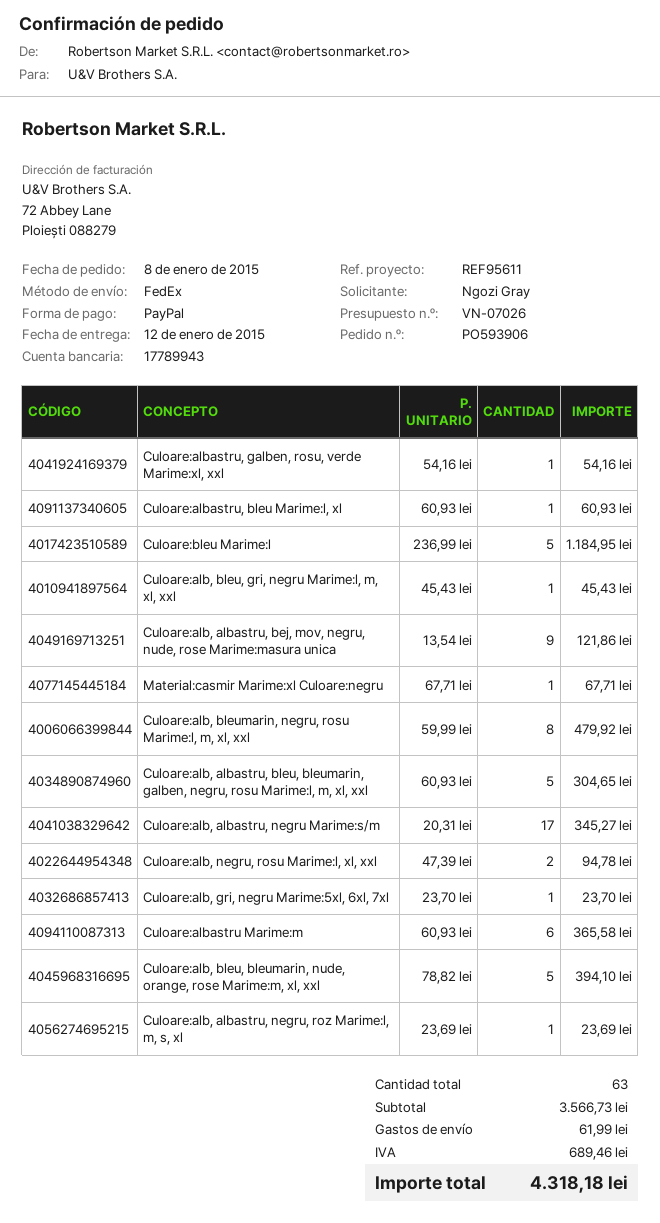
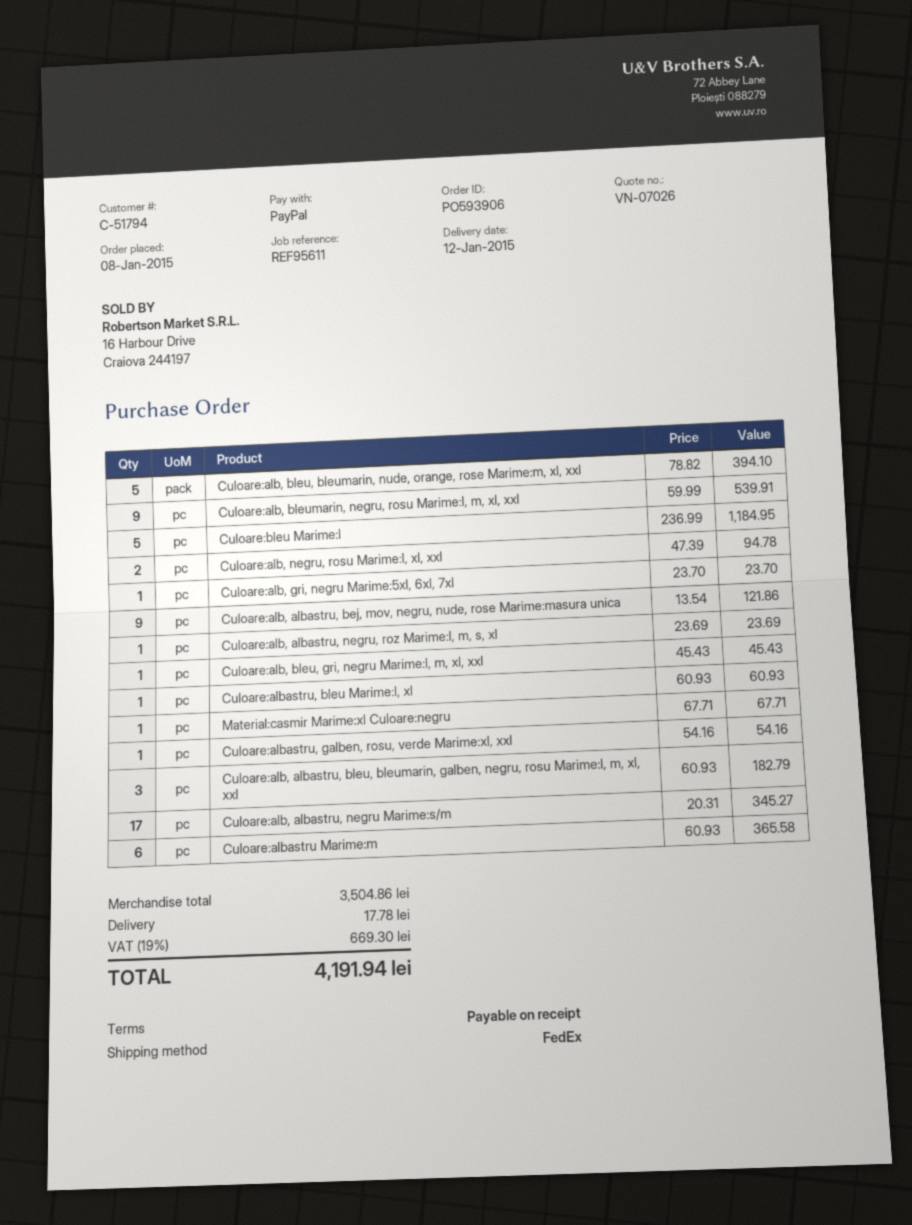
Culoare:alb, bleumarin, negru, rosu Marime:l, m, xl, xxl: 8 x 59.99 = 479.92 -> 9 x 59.99 = 539.91
Culoare:alb, albastru, bleu, bleumarin, galben, negru, rosu Marime:l, m, xl, xxl: 5 x 60.93 = 304.65 -> 3 x 60.93 = 182.79
subtotal: 3566.73 -> 3504.86
shipping: 61.99 -> 17.78
tax: 689.46 -> 669.30
total: 4318.18 -> 4191.94

